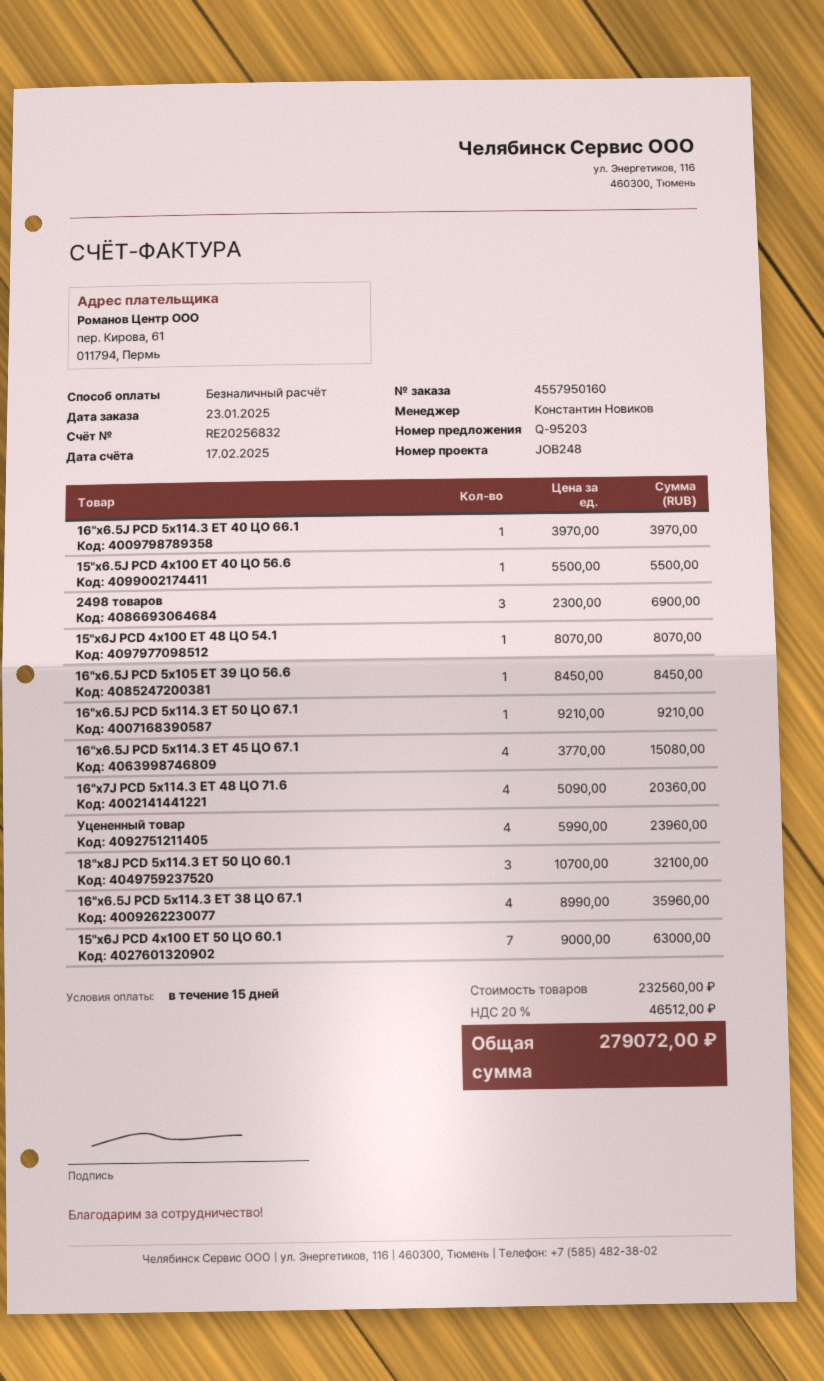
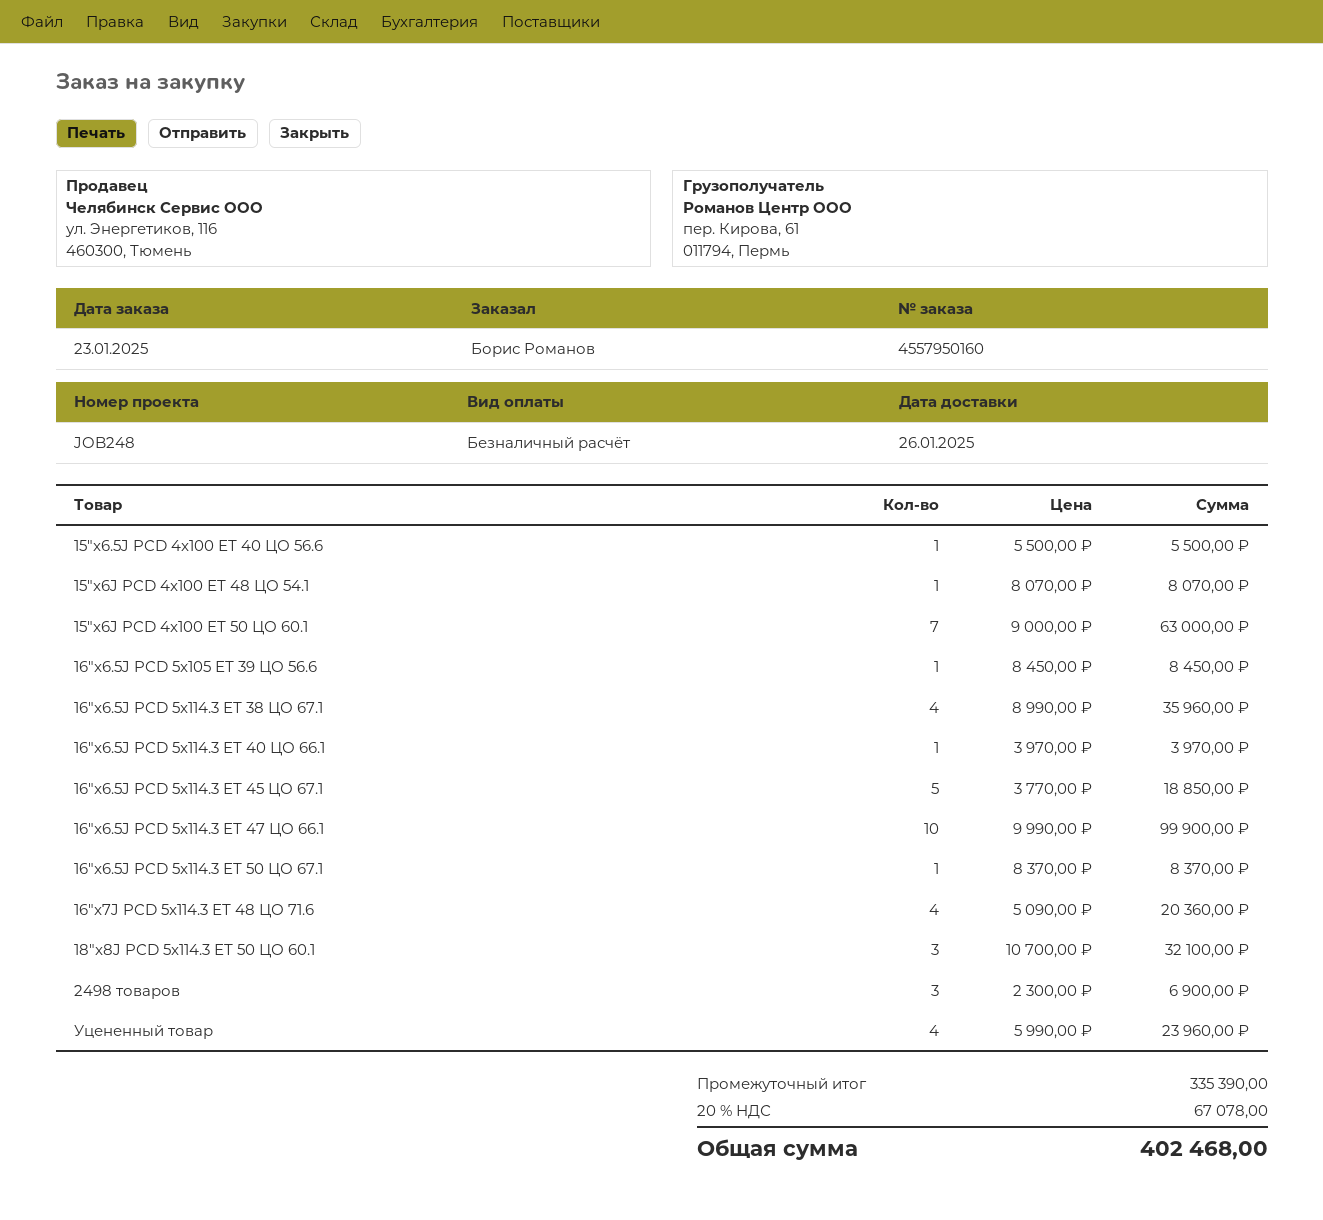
16"x6.5J PCD 5x114.3 ЕТ 50 ЦО 67.1: 1 x 9210.00 = 9210.00 -> 1 x 8370.00 = 8370.00
16"x6.5J PCD 5x114.3 ЕТ 45 ЦО 67.1: 4 x 3770.00 = 15080.00 -> 5 x 3770.00 = 18850.00
16"x6.5J PCD 5x114.3 ЕТ 47 ЦО 66.1: none -> 10 x 9990.00 = 99900.00
subtotal: 232560.00 -> 335390.00
tax: 20% = 46512.00 -> 20% = 67078.00
total: 279072.00 -> 402468.00

